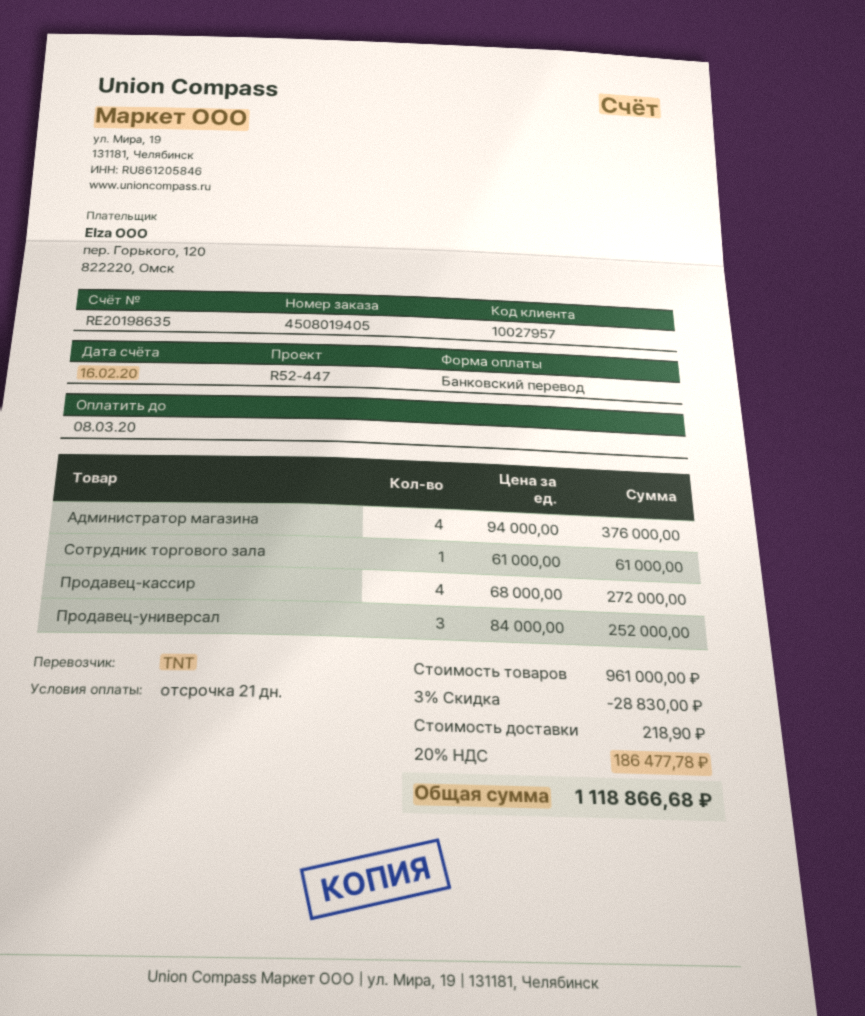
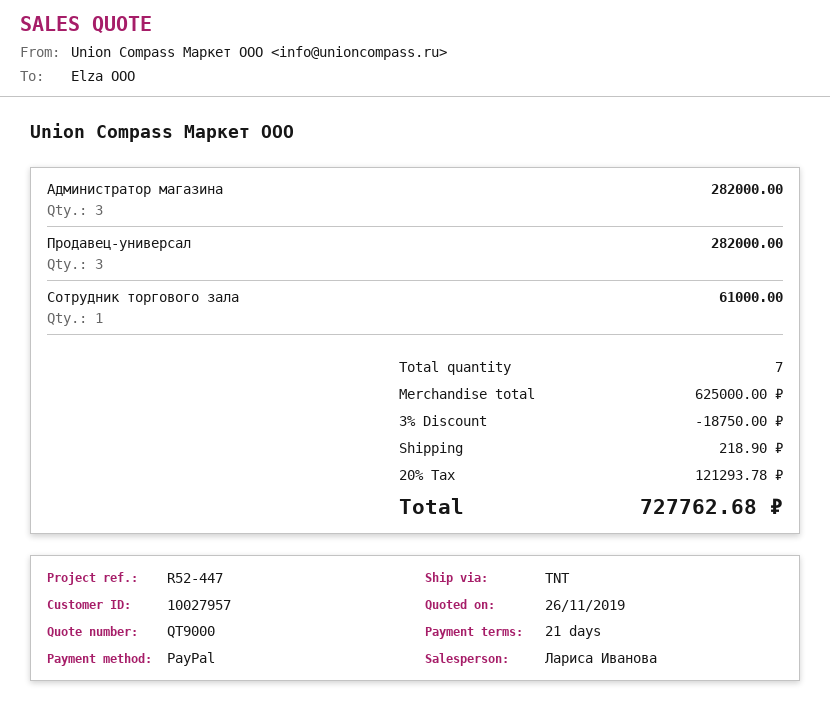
payment method: bank transfer -> PayPal
Администратор магазина: 4 for 376000.00 -> 3 for 282000.00
Продавец-кассир: 4 for 272000.00 -> none
Продавец-универсал: 3 for 252000.00 -> 3 for 282000.00
subtotal: 961000.00 -> 625000.00
discount: 3% = 28830.00 -> 3% = 18750.00
tax: 20% = 186477.78 -> 20% = 121293.78
total: 1118866.68 -> 727762.68

